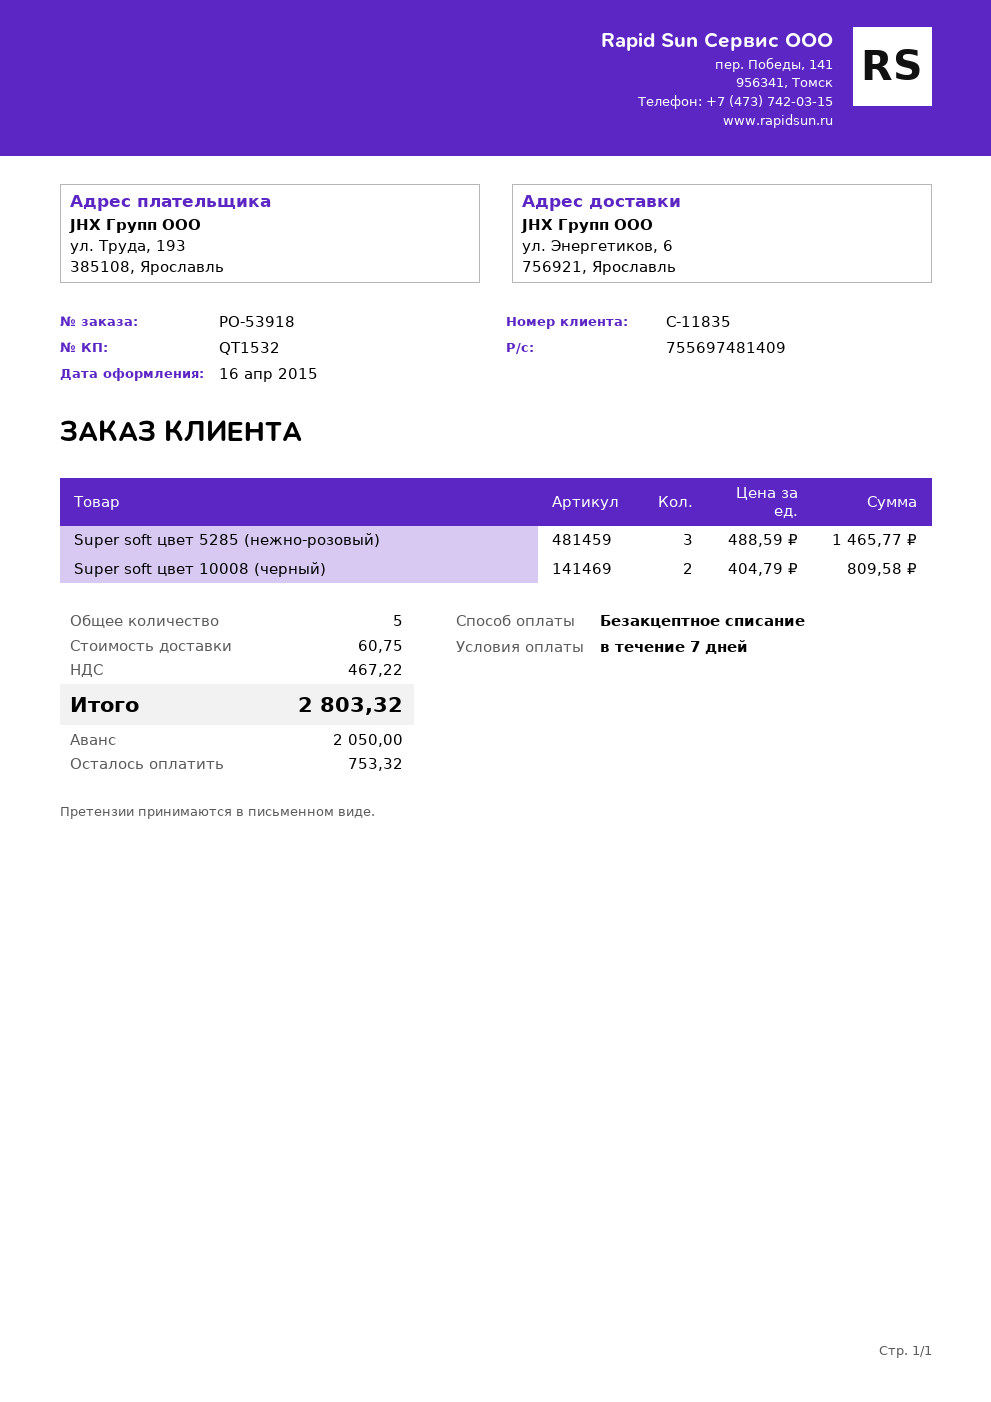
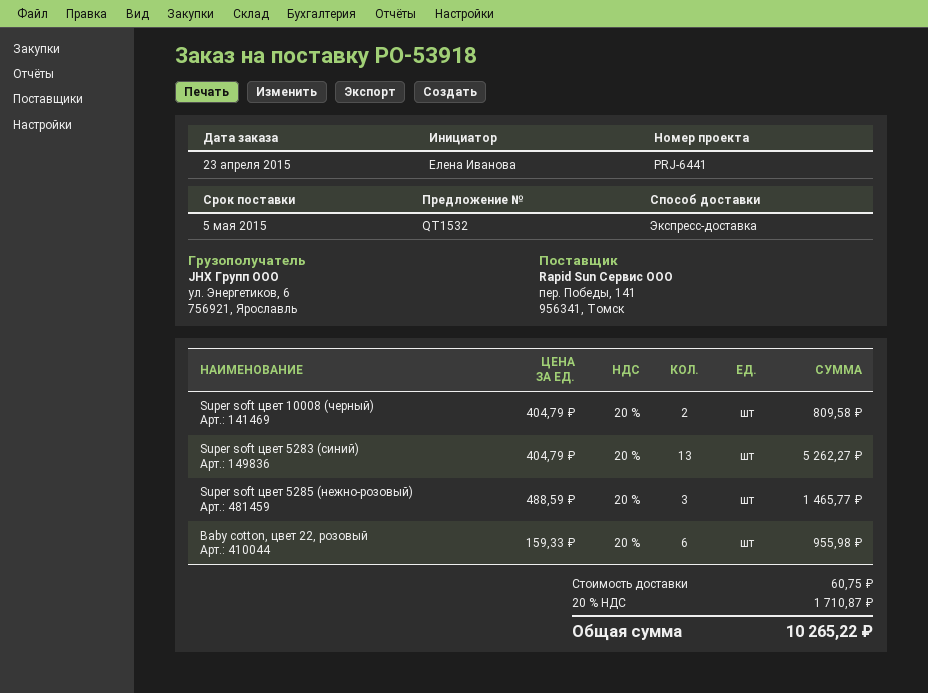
order date: 2015-04-16 -> 2015-04-23
Super soft цвет 5283 (синий): none -> 13 x 404.79 = 5262.27
Baby cotton, цвет 22, розовый: none -> 6 x 159.33 = 955.98
tax: 467.22 -> 1710.87
total: 2803.32 -> 10265.22

